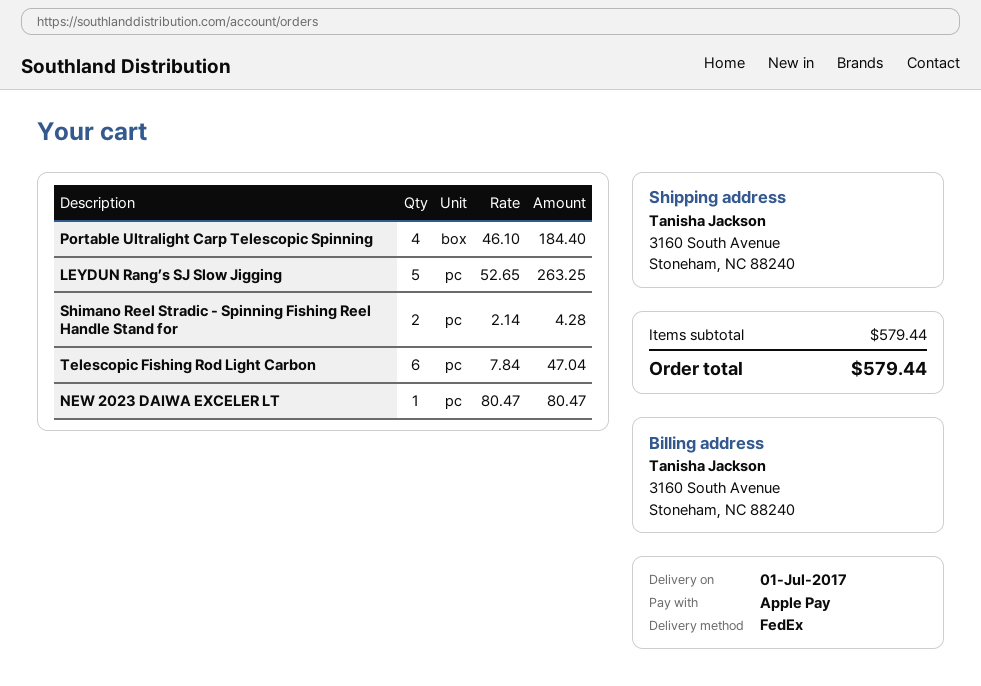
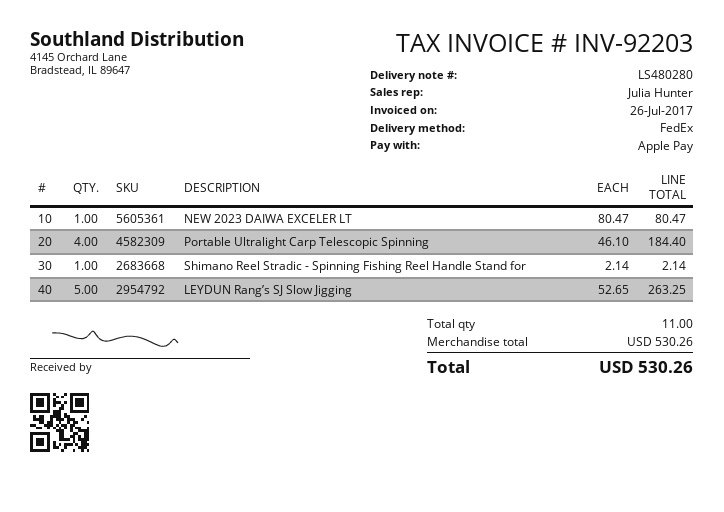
Shimano Reel Stradic - Spinning Fishing Reel Handle Stand for: 2 x 2.14 = 4.28 -> 1 x 2.14 = 2.14
Telescopic Fishing Rod Light Carbon: 6 x 7.84 = 47.04 -> none
subtotal: 579.44 -> 530.26
total: 579.44 -> 530.26

